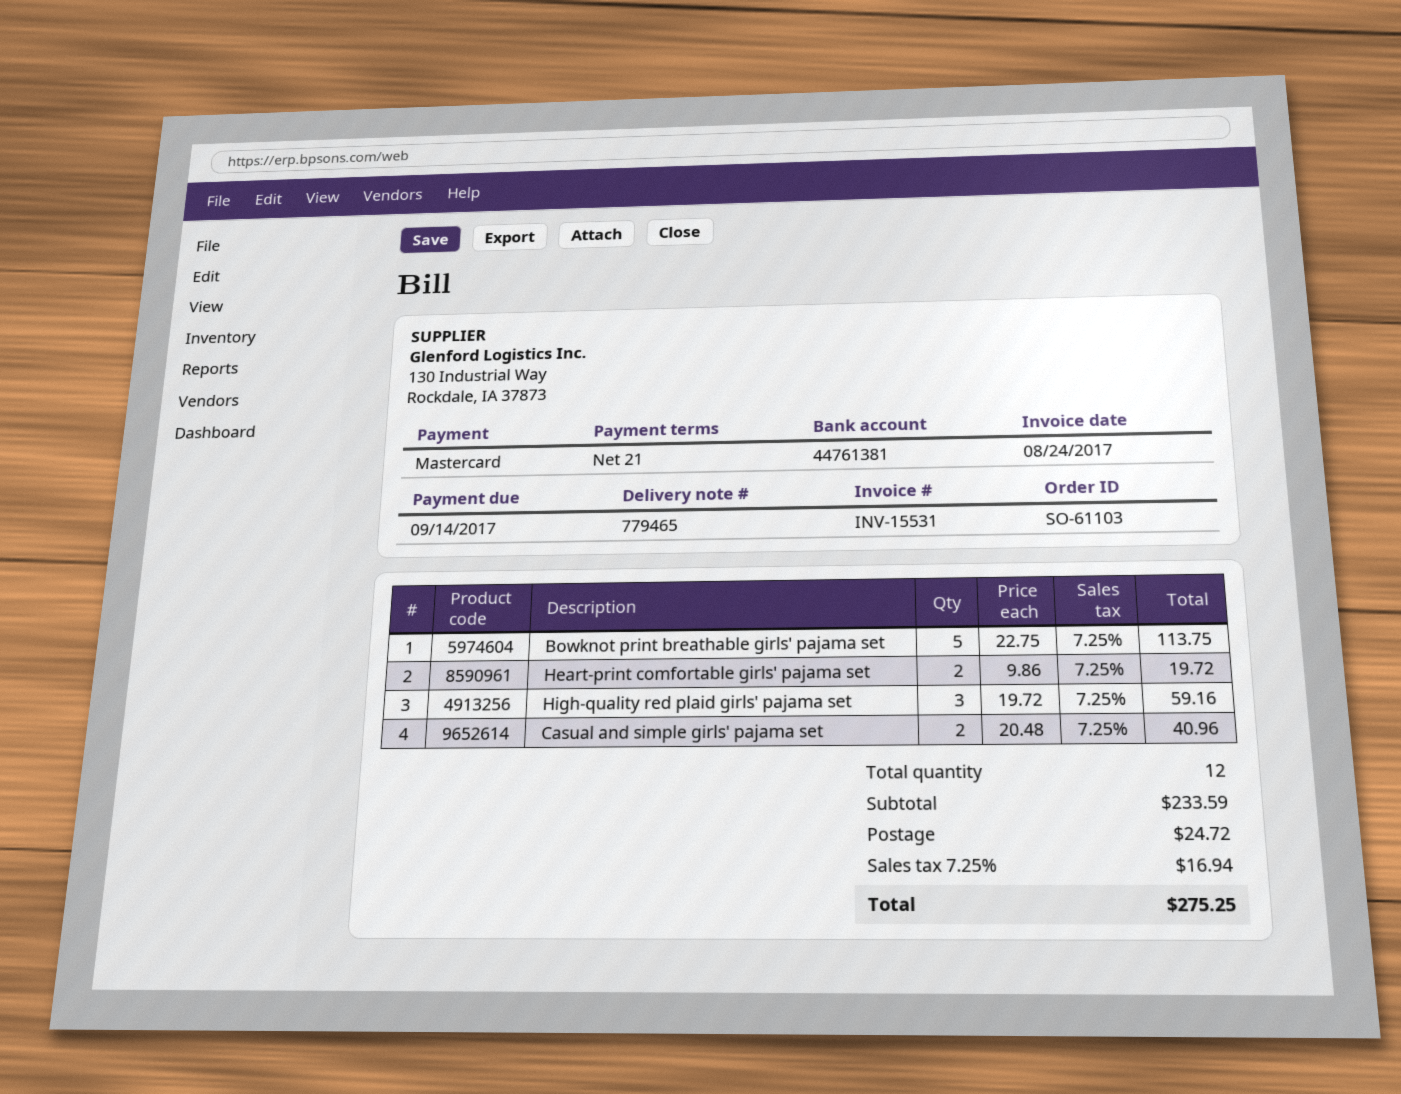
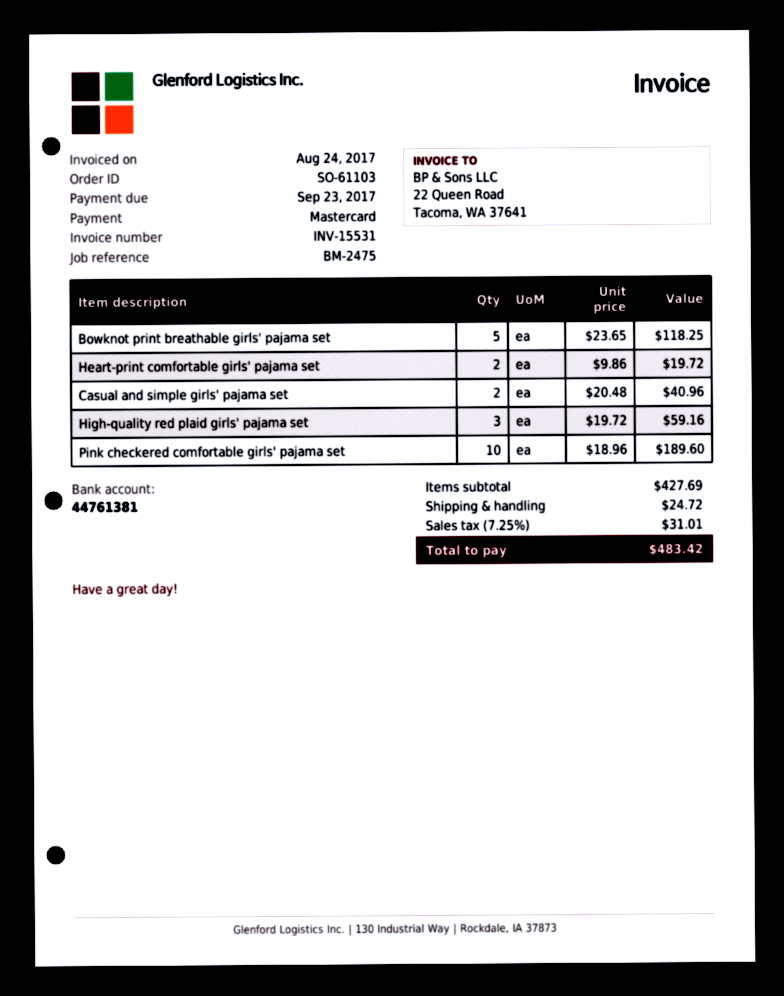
due date: 2017-09-14 -> 2017-09-23
Bowknot print breathable girls' pajama set: 5 x 22.75 = 113.75 -> 5 x 23.65 = 118.25
Pink checkered comfortable girls' pajama set: none -> 10 x 18.96 = 189.60
subtotal: 233.59 -> 427.69
tax: 7.25% = 16.94 -> 7.25% = 31.01
total: 275.25 -> 483.42

